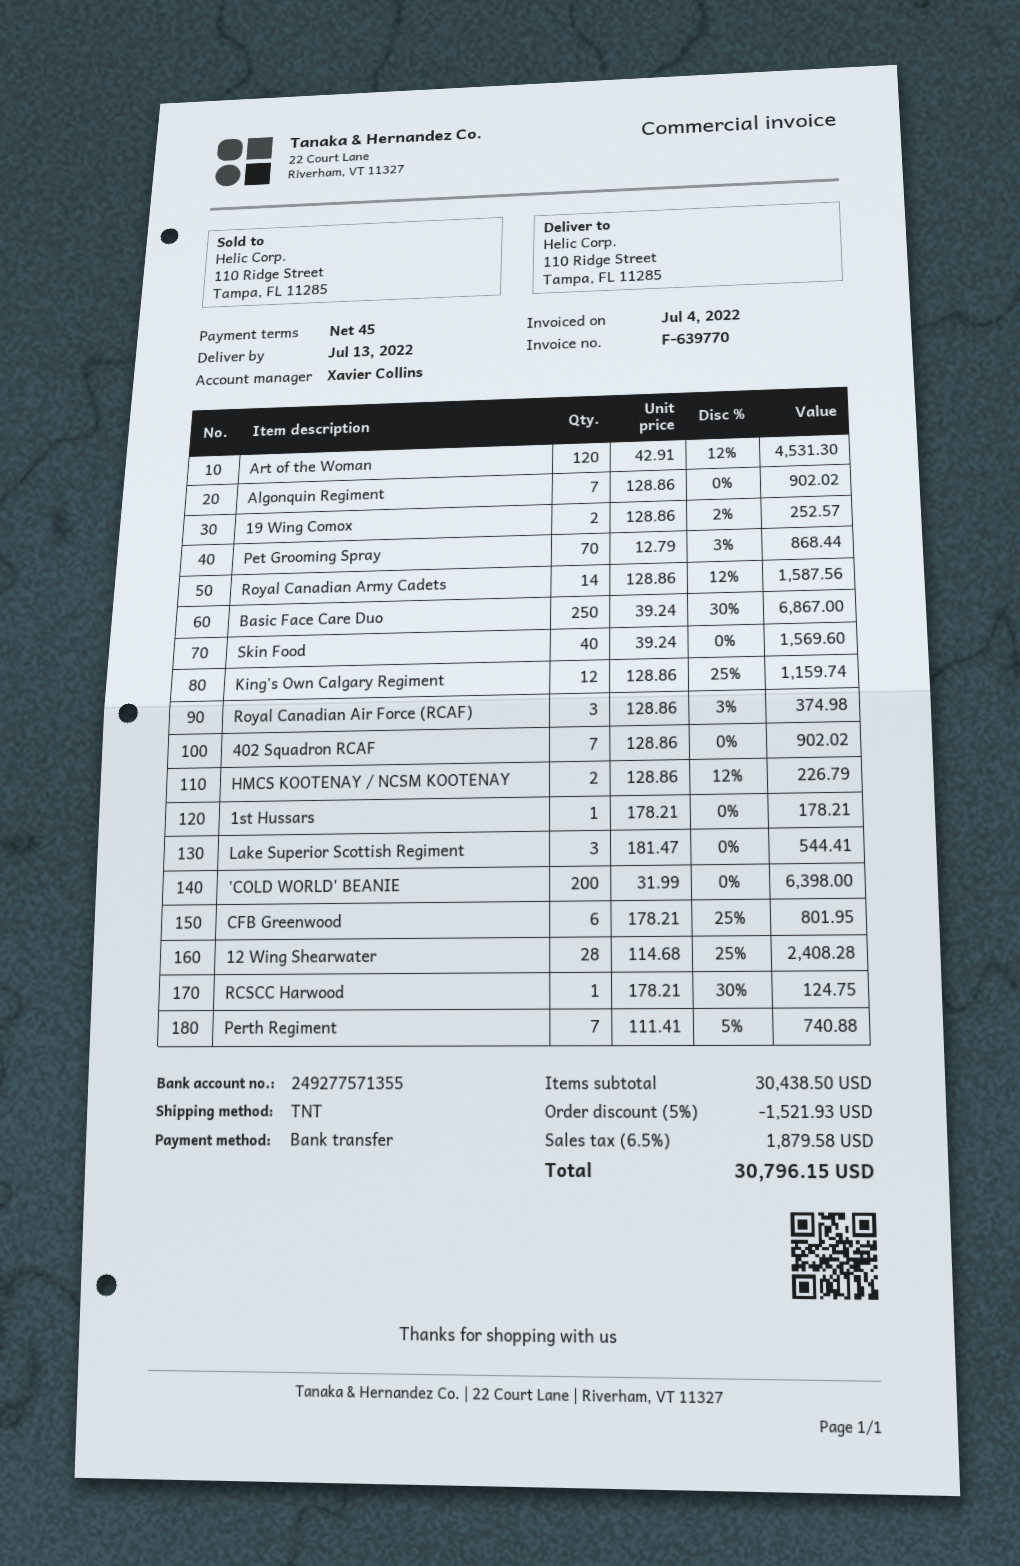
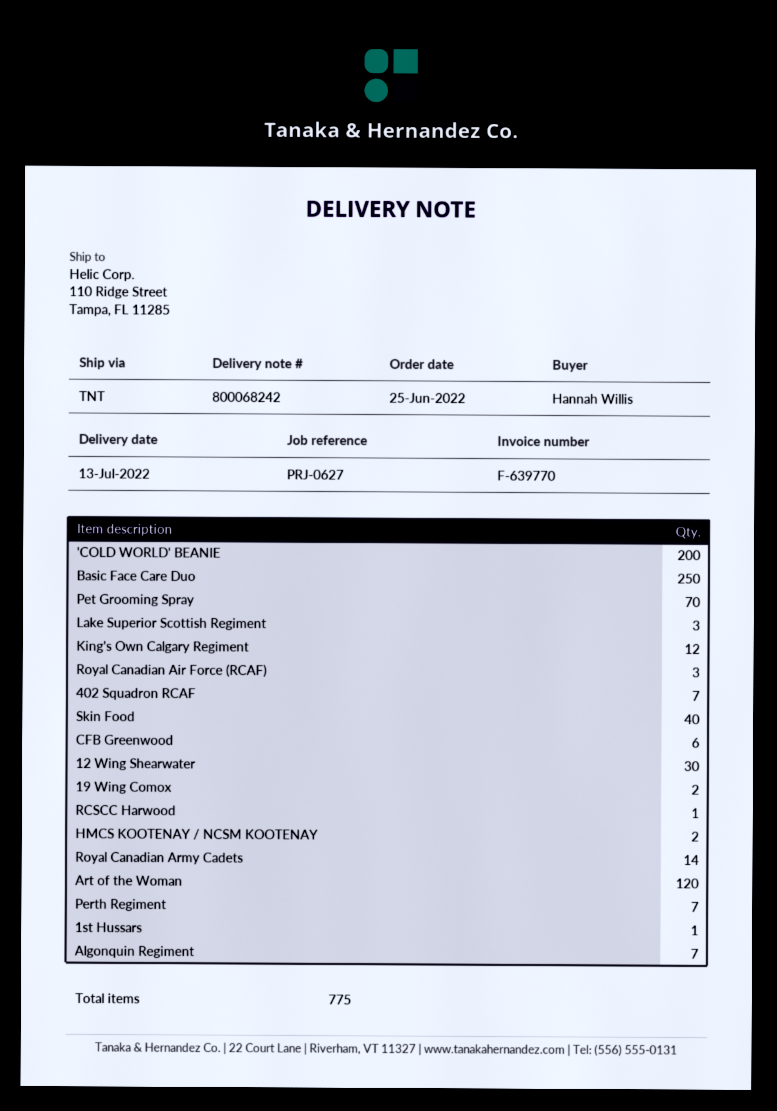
12 Wing Shearwater: 28 -> 30

